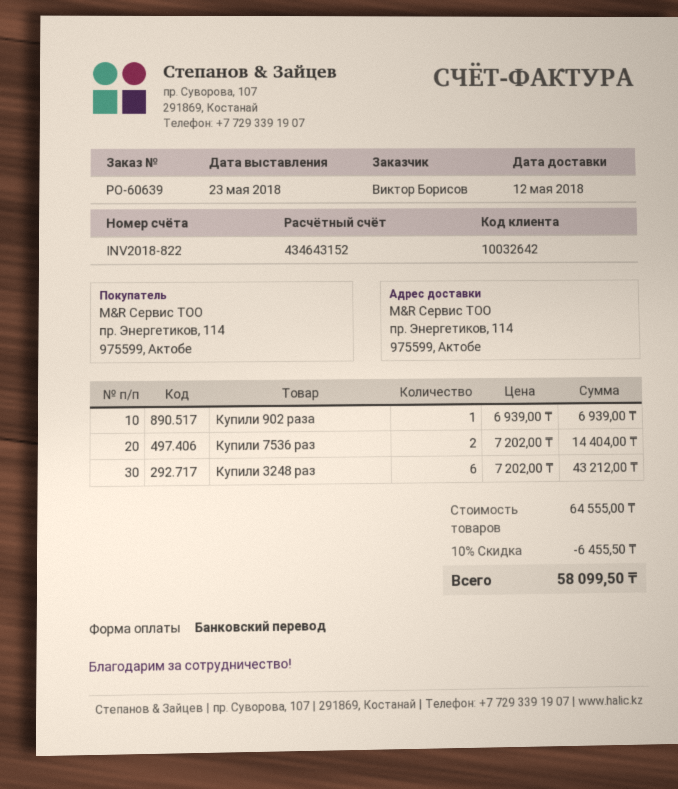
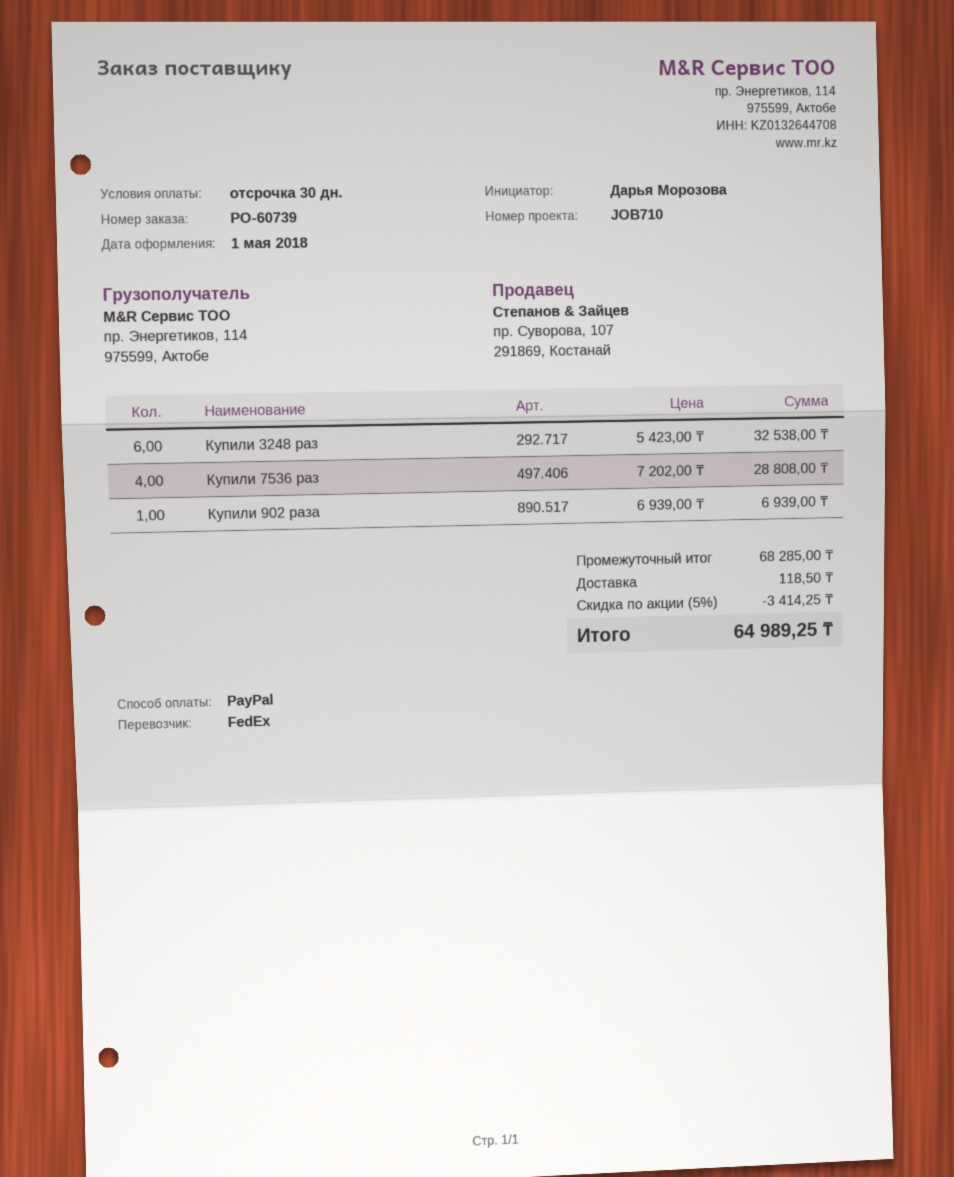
order number: PO-60639 -> PO-60739
ordered by: Виктор Борисов -> Дарья Морозова
payment method: bank transfer -> PayPal
Купили 7536 раз: 2 x 7202.00 = 14404.00 -> 4 x 7202.00 = 28808.00
Купили 3248 раз: 6 x 7202.00 = 43212.00 -> 6 x 5423.00 = 32538.00
subtotal: 64555.00 -> 68285.00
discount: 10% = 6455.50 -> 5% = 3414.25
shipping: none -> 118.50
total: 58099.50 -> 64989.25

